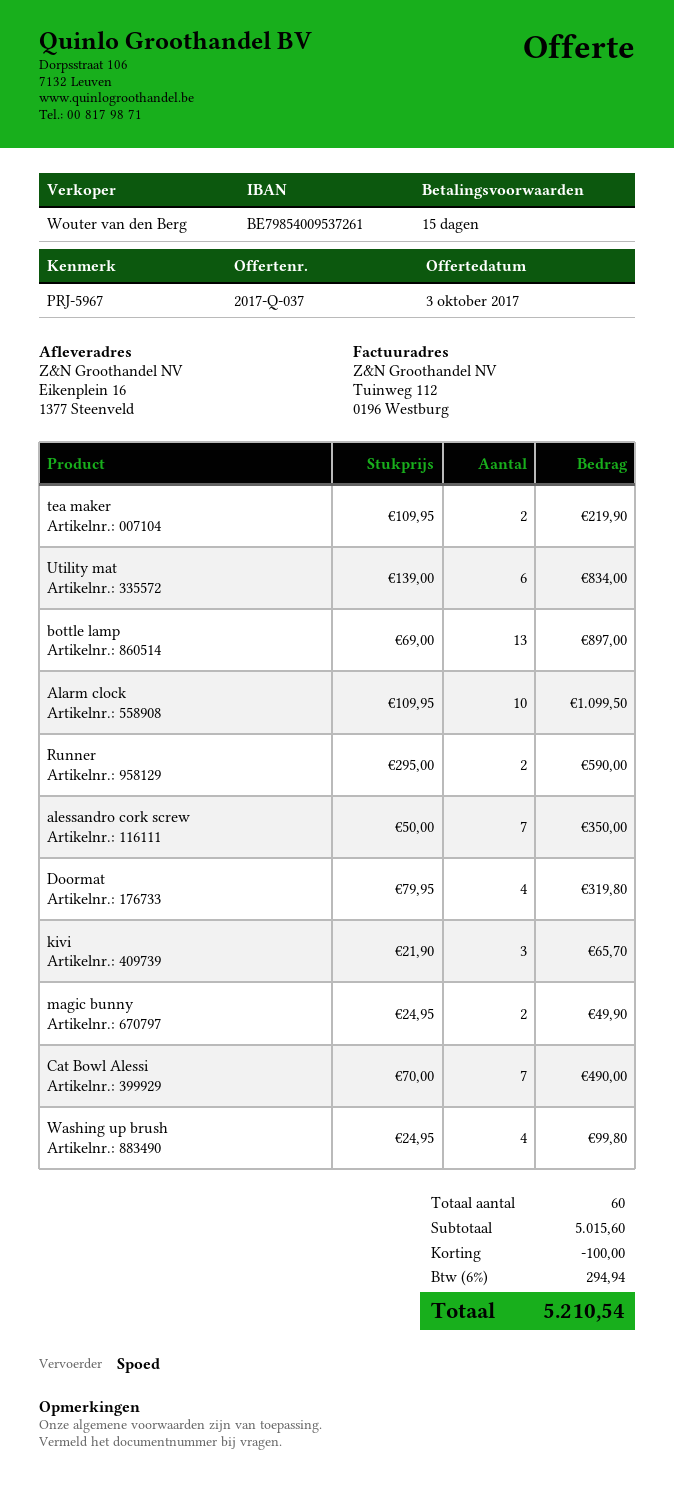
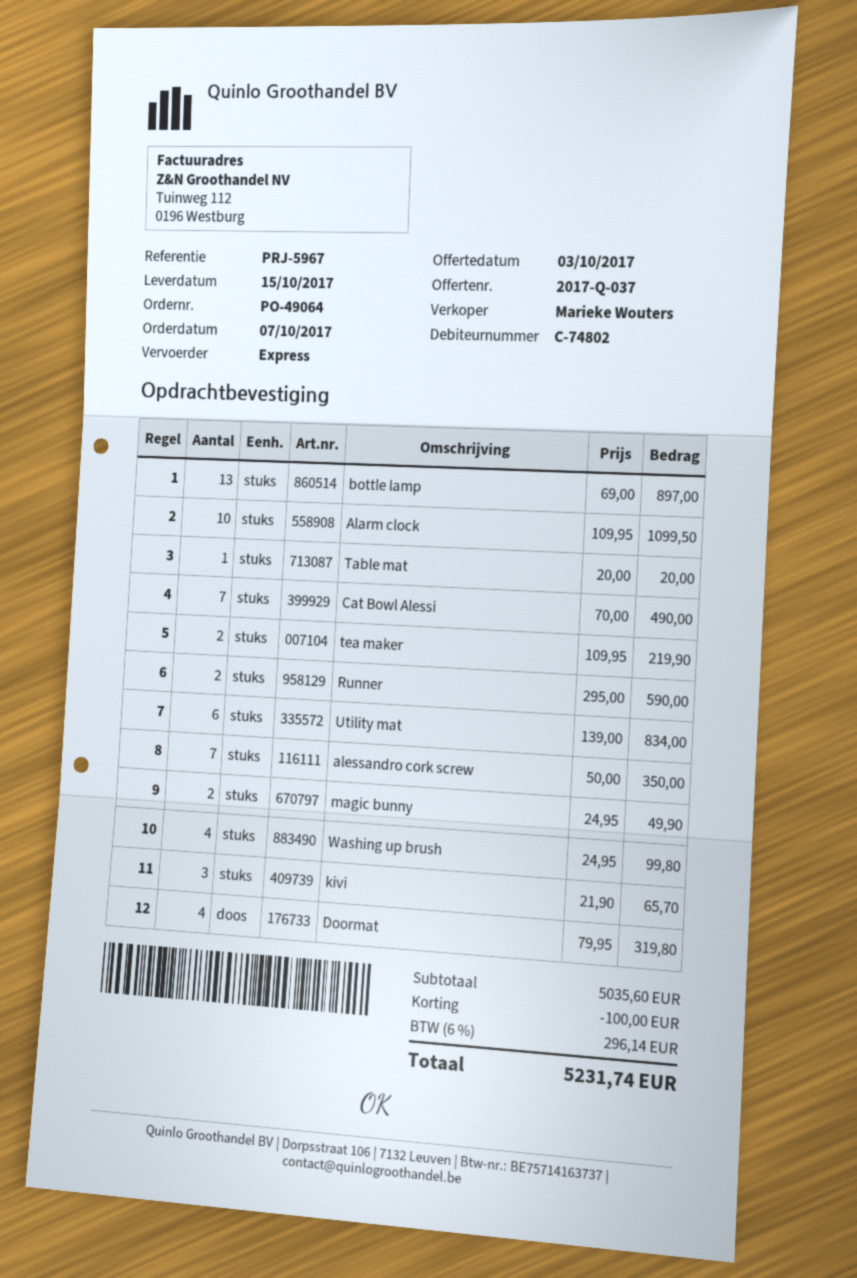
sales rep: Wouter van den Berg -> Marieke Wouters
Table mat: none -> 1 x 20.00 = 20.00
subtotal: 5015.60 -> 5035.60
tax: 6% = 294.94 -> 6% = 296.14
total: 5210.54 -> 5231.74

